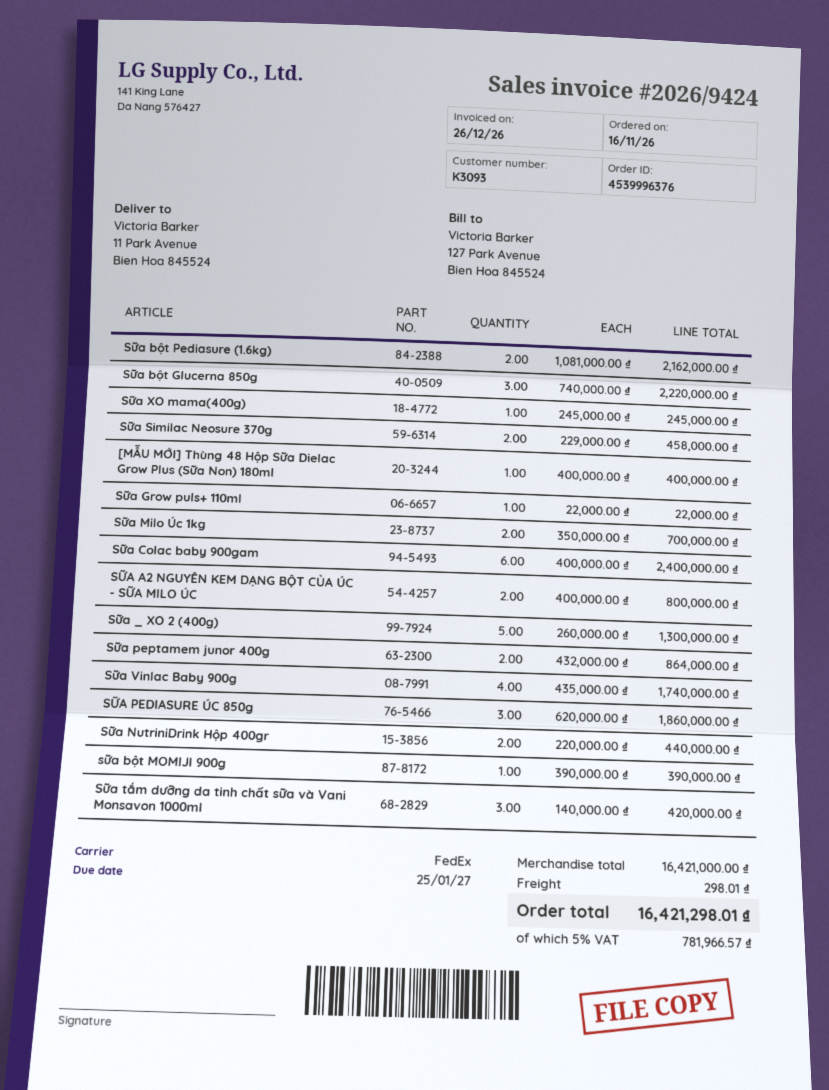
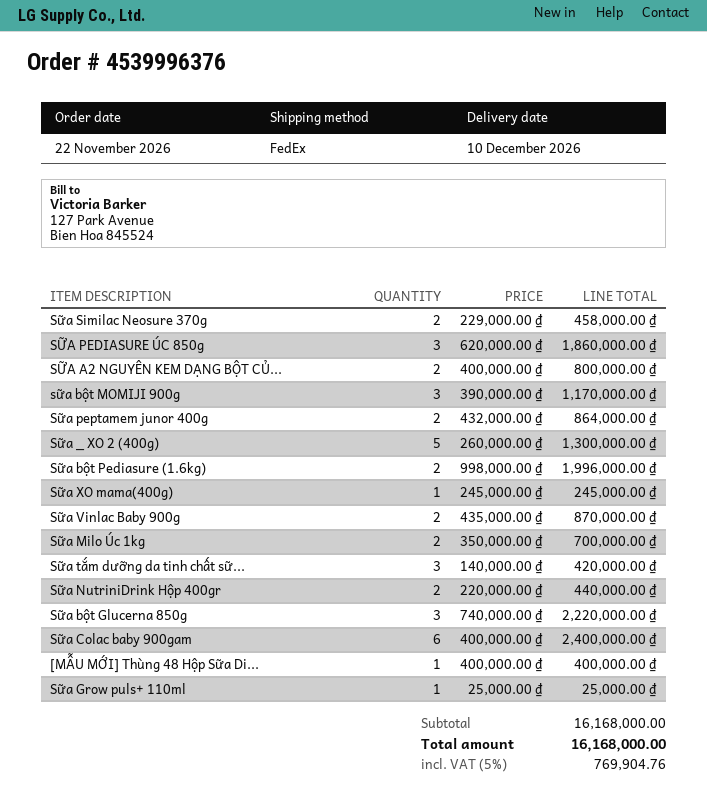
order date: 2026-11-16 -> 2026-11-22
Sữa bột Pediasure (1.6kg): 2 x 1081000.00 = 2162000.00 -> 2 x 998000.00 = 1996000.00
Sữa Grow puls+ 110ml: 1 x 22000.00 = 22000.00 -> 1 x 25000.00 = 25000.00
Sữa Vinlac Baby 900g: 4 x 435000.00 = 1740000.00 -> 2 x 435000.00 = 870000.00
sữa bột MOMIJI 900g: 1 x 390000.00 = 390000.00 -> 3 x 390000.00 = 1170000.00
subtotal: 16421000.00 -> 16168000.00
shipping: 298.01 -> none
tax: 5% = 781966.57 -> 5% = 769904.76
total: 16421298.01 -> 16168000.00

